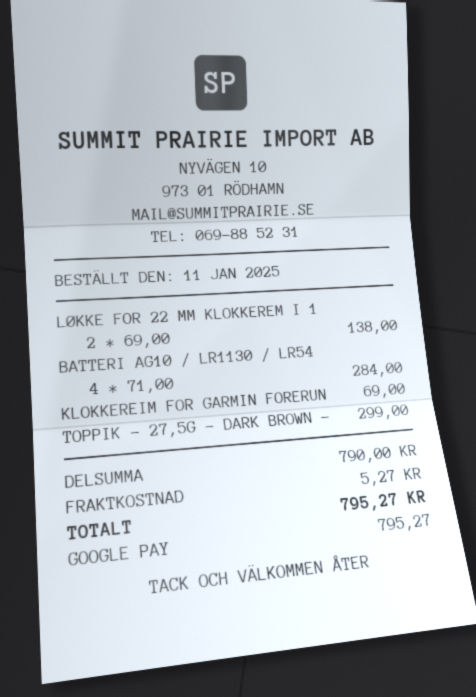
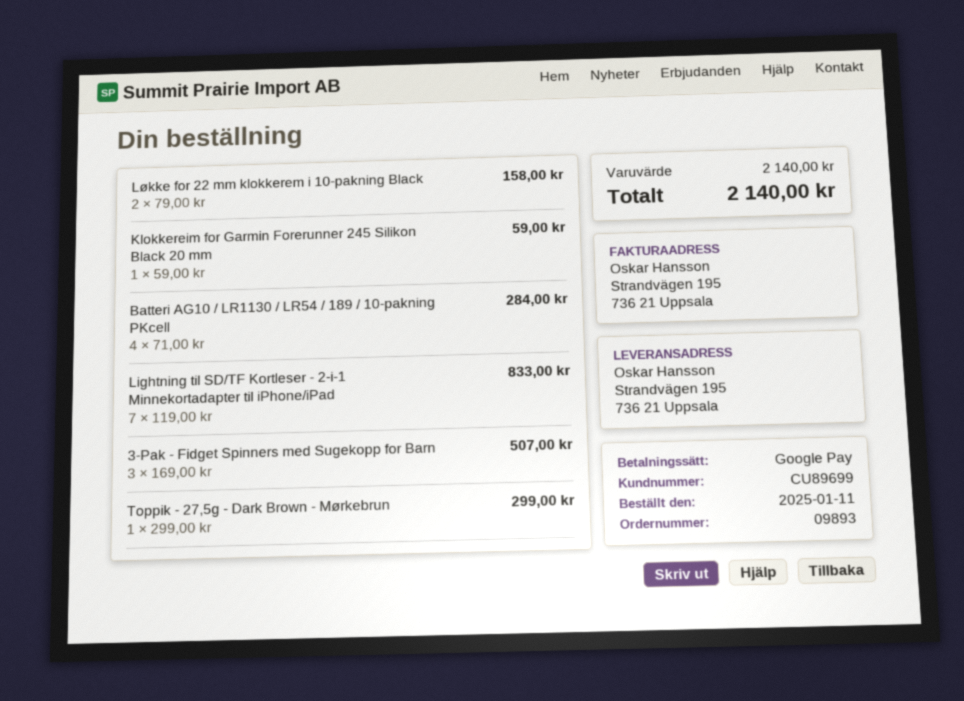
LØKKE FOR 22 MM KLOKKEREM I 1: 2 x 69.00 = 138.00 -> 2 x 79.00 = 158.00
KLOKKEREIM FOR GARMIN FORERUN: 1 x 69.00 = 69.00 -> 1 x 59.00 = 59.00
Lightning til SD/TF Kortleser - 2-i-1 Minnekortadapter til iPhone/iPad: none -> 7 x 119.00 = 833.00
3-Pak - Fidget Spinners med Sugekopp for Barn: none -> 3 x 169.00 = 507.00
subtotal: 790.00 -> 2140.00
shipping: 5.27 -> none
total: 795.27 -> 2140.00

